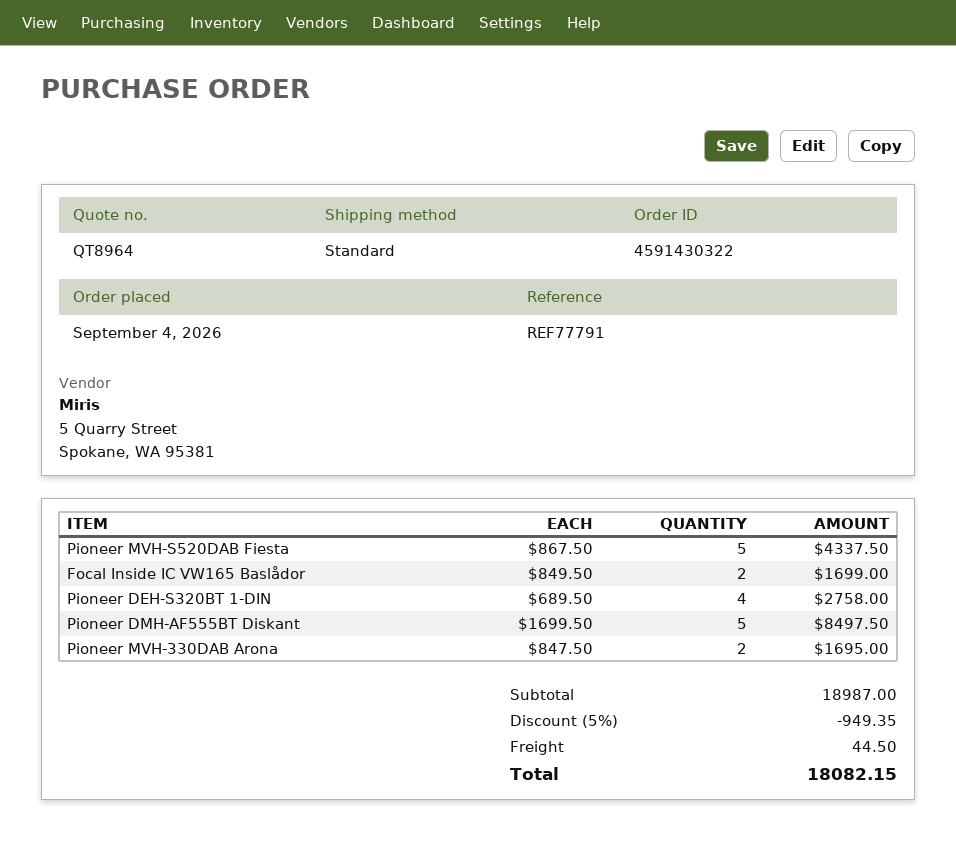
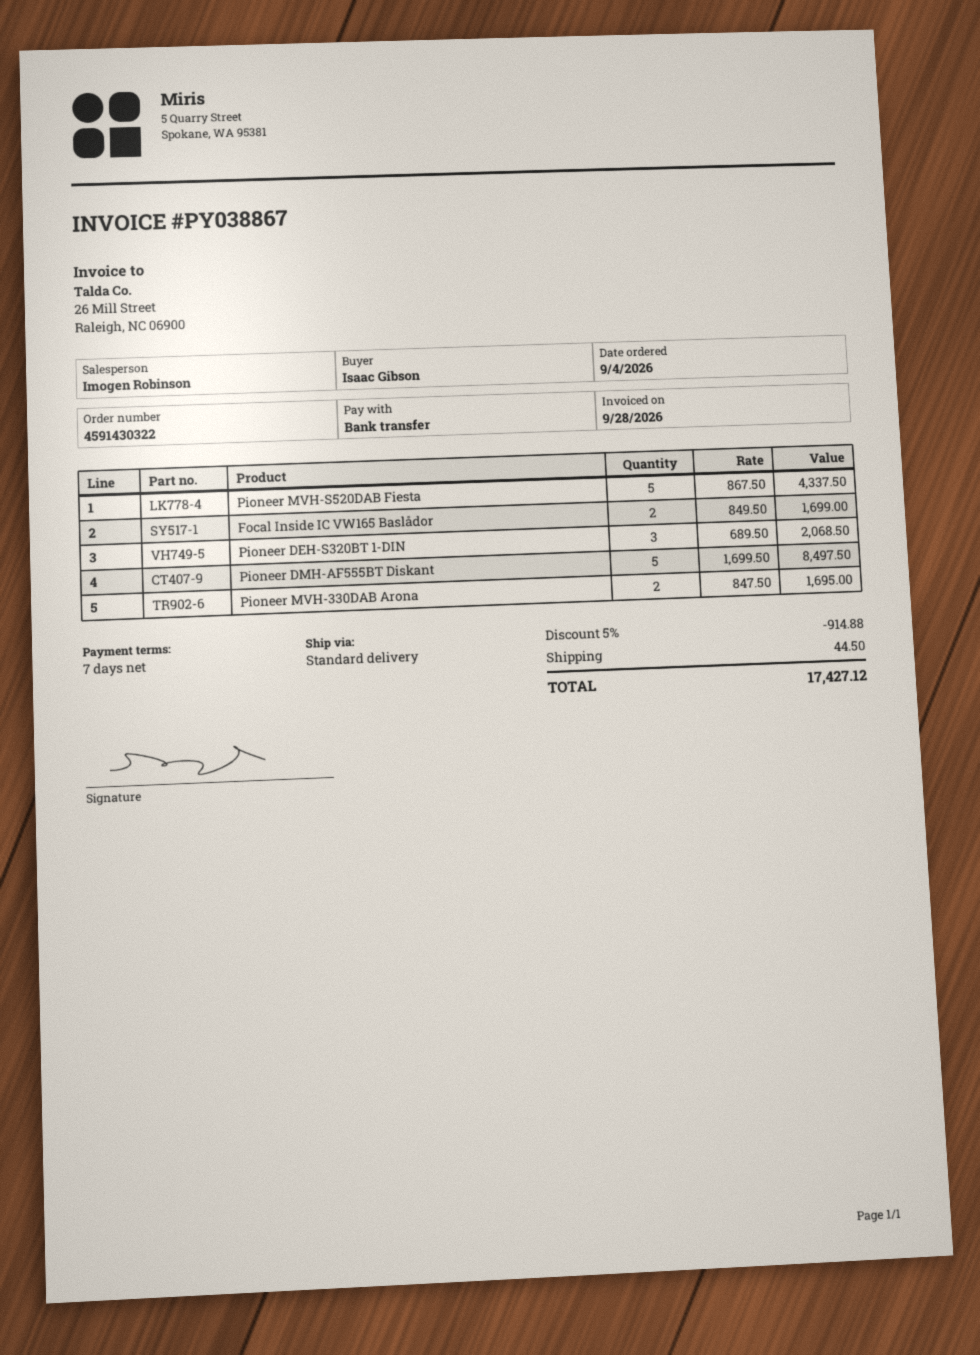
Pioneer DEH-S320BT 1-DIN: 4 x 689.50 = 2758.00 -> 3 x 689.50 = 2068.50
discount: 5% = 949.35 -> 5% = 914.88
total: 18082.15 -> 17427.12

